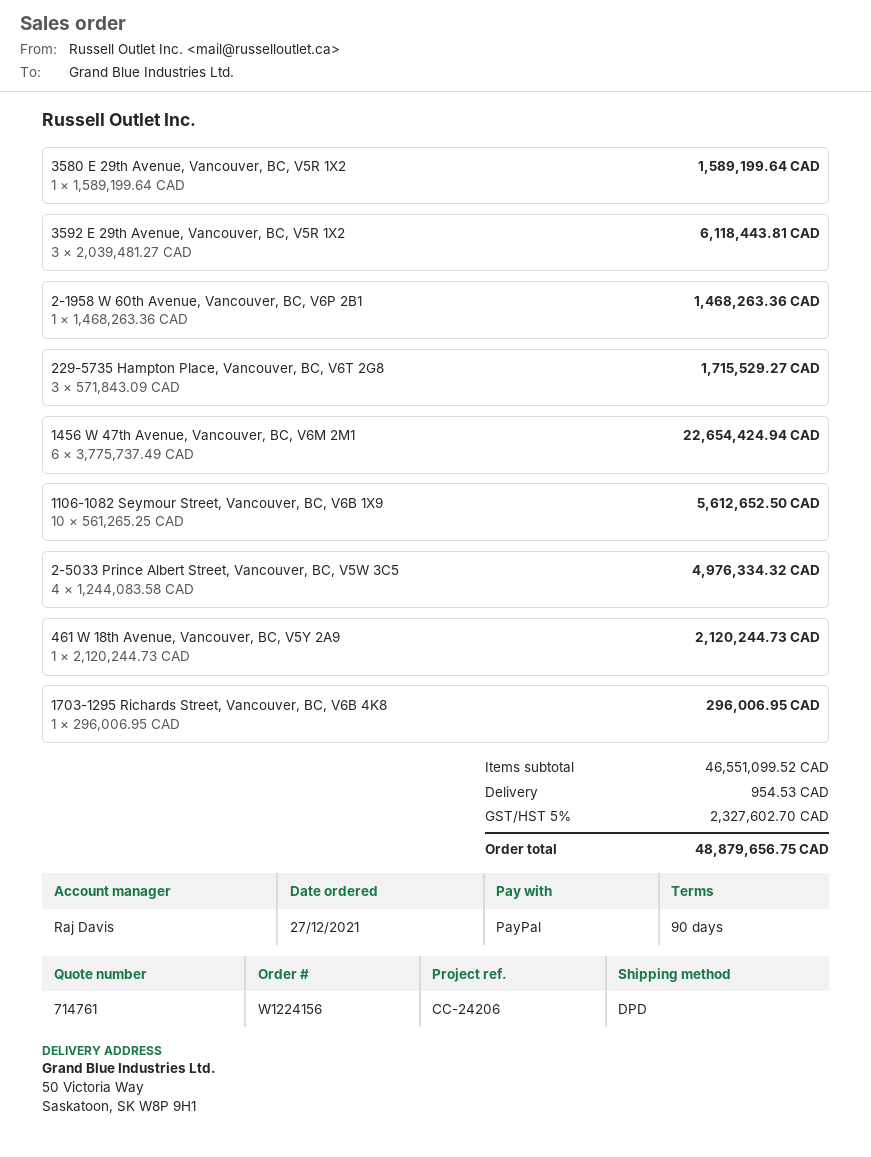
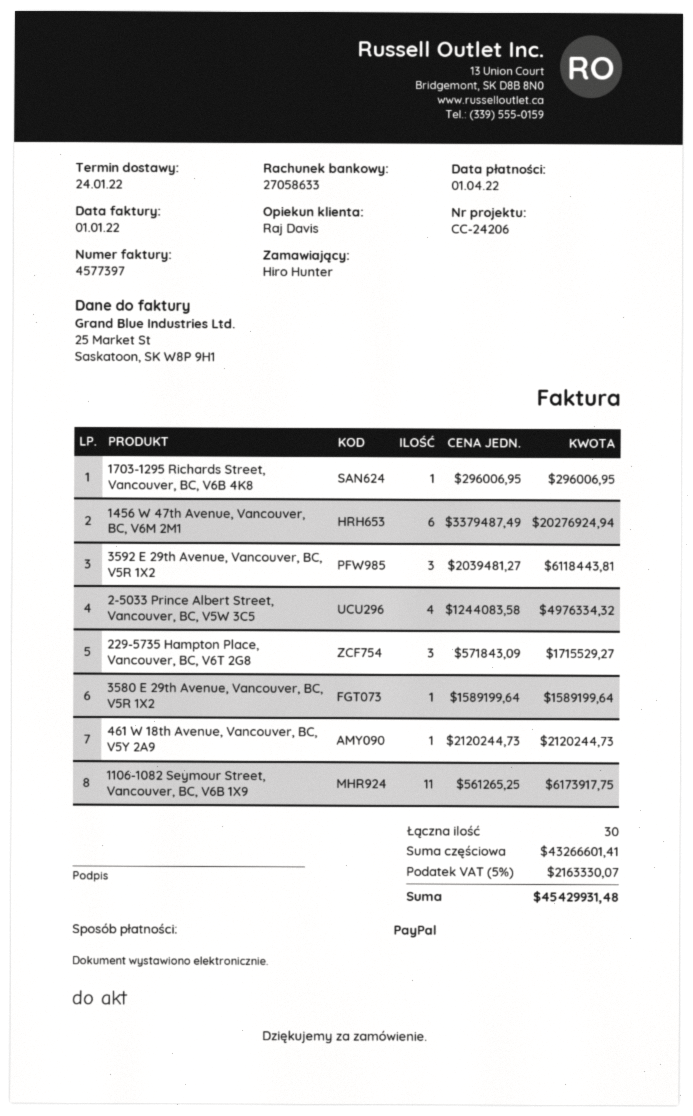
2-1958 W 60th Avenue, Vancouver, BC, V6P 2B1: 1 x 1468263.36 = 1468263.36 -> none
1456 W 47th Avenue, Vancouver, BC, V6M 2M1: 6 x 3775737.49 = 22654424.94 -> 6 x 3379487.49 = 20276924.94
1106-1082 Seymour Street, Vancouver, BC, V6B 1X9: 10 x 561265.25 = 5612652.50 -> 11 x 561265.25 = 6173917.75
subtotal: 46551099.52 -> 43266601.41
shipping: 954.53 -> none
tax: 5% = 2327602.70 -> 5% = 2163330.07
total: 48879656.75 -> 45429931.48

